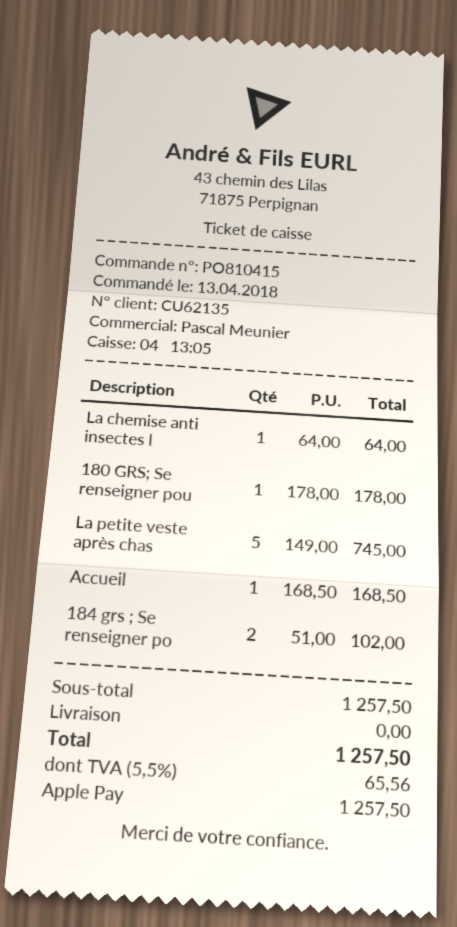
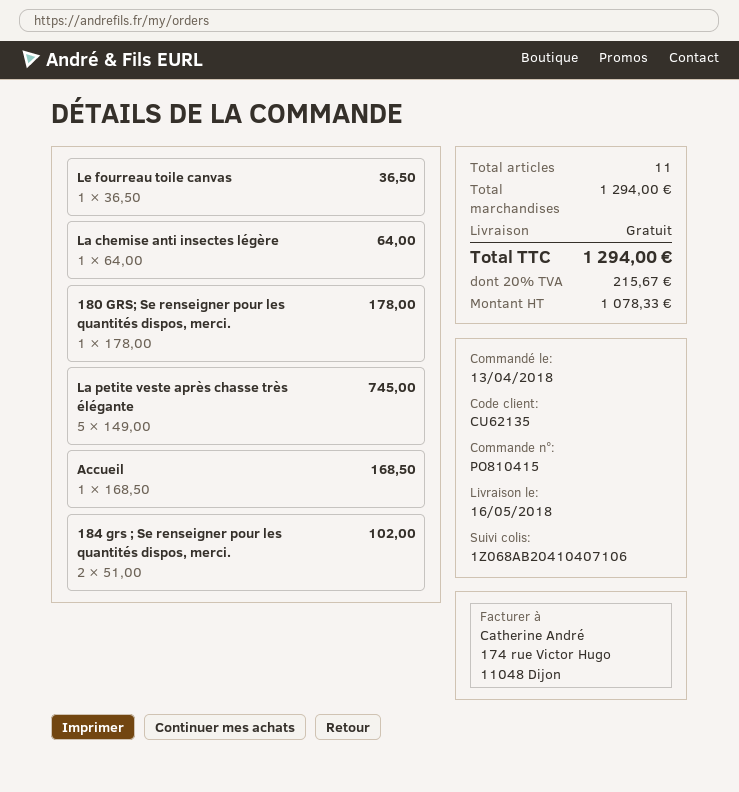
Le fourreau toile canvas: none -> 1 x 36.50 = 36.50
subtotal: 1257.50 -> 1294.00
tax: 5.5% = 65.56 -> 20% = 215.67
total: 1257.50 -> 1294.00

